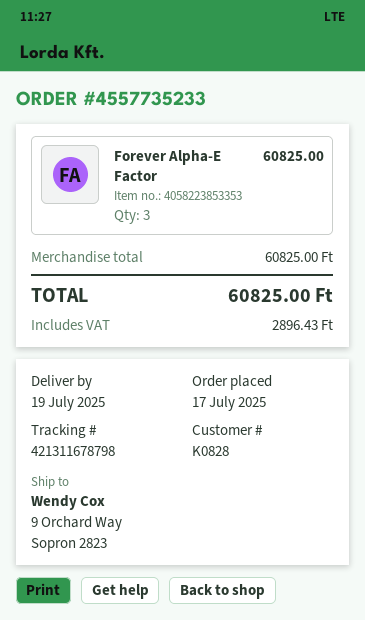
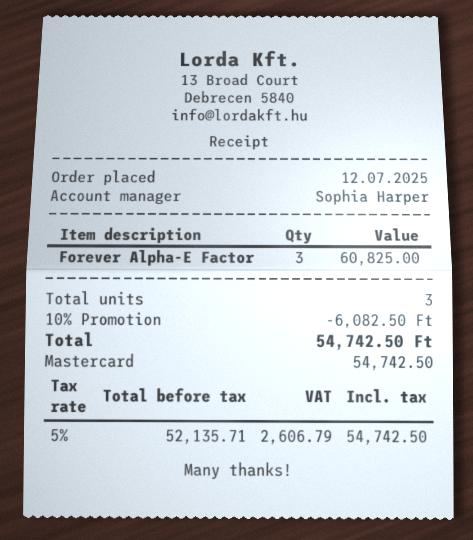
order date: 2025-07-17 -> 2025-07-12
discount: none -> 10% = 6082.50
tax: 2896.43 -> 2606.79
total: 60825.00 -> 54742.50

